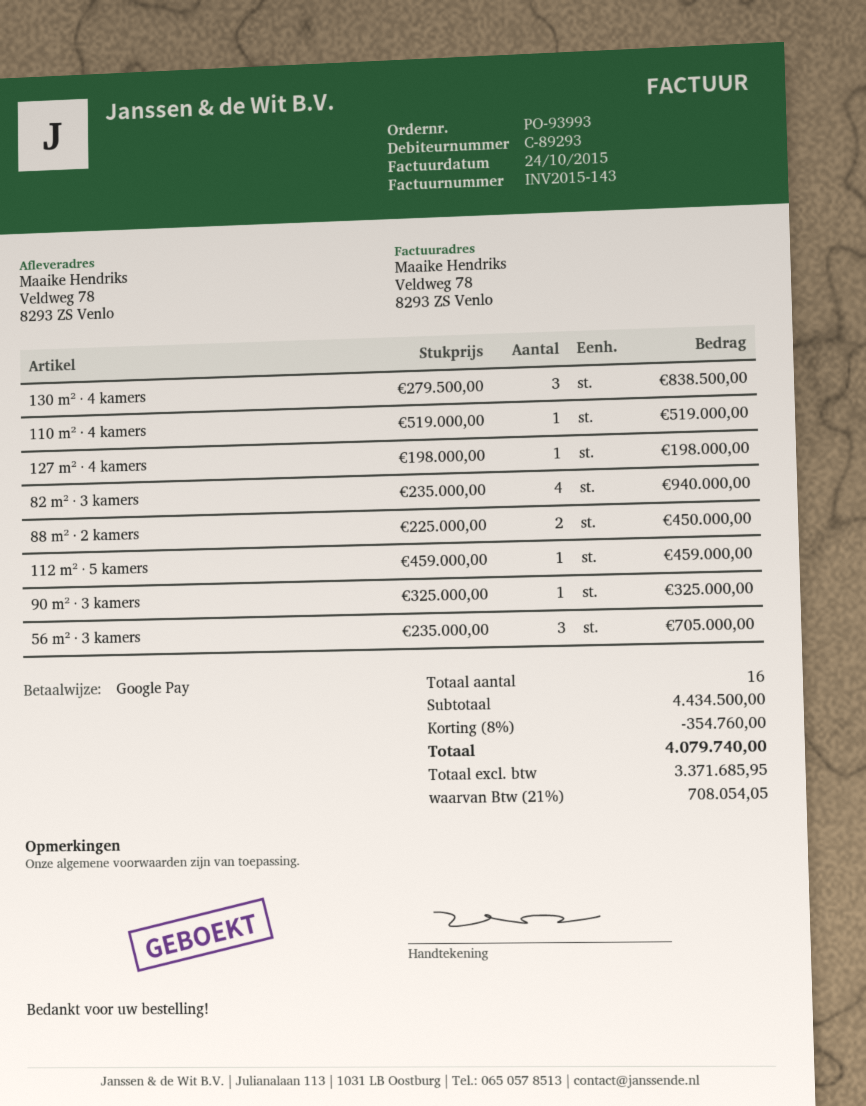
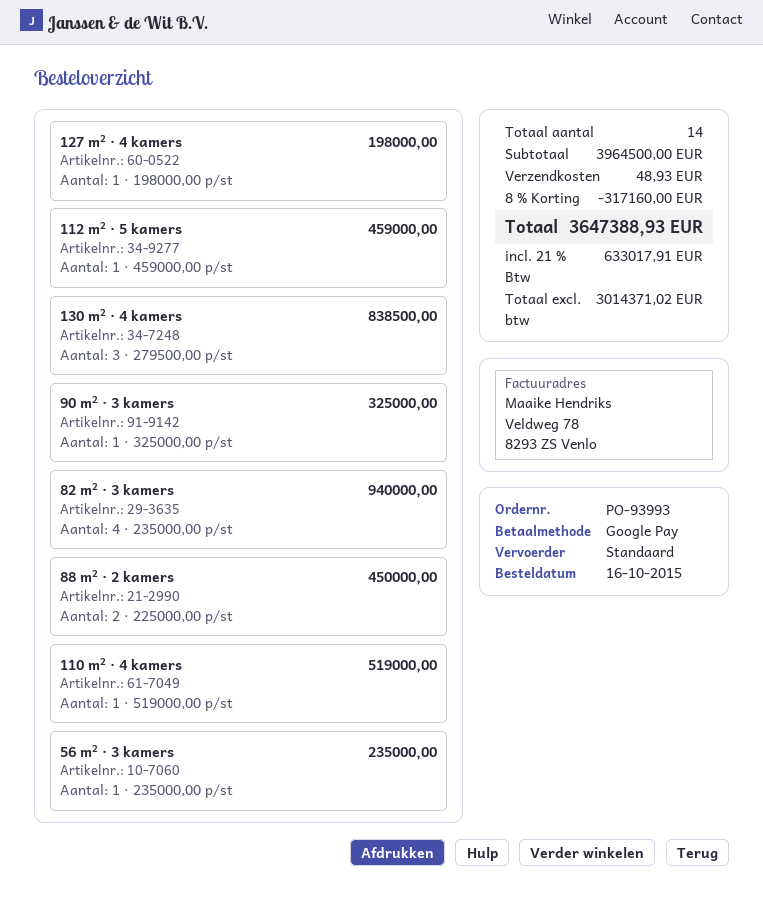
56 m² · 3 kamers: 3 x 235000.00 = 705000.00 -> 1 x 235000.00 = 235000.00
total quantity: 16 -> 14
subtotal: 4434500.00 -> 3964500.00
discount: 8% = 354760.00 -> 8% = 317160.00
shipping: none -> 48.93
net: 3371685.95 -> 3014371.02
tax: 21% = 708054.05 -> 21% = 633017.91
total: 4079740.00 -> 3647388.93

